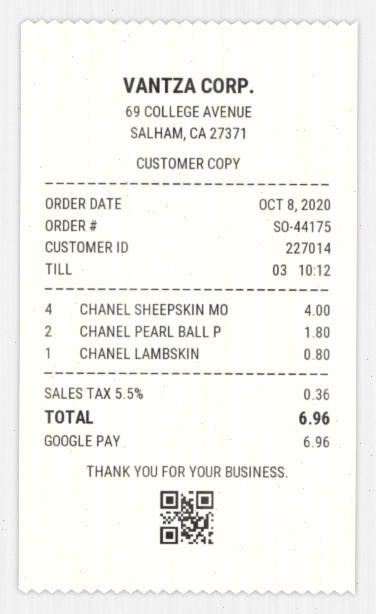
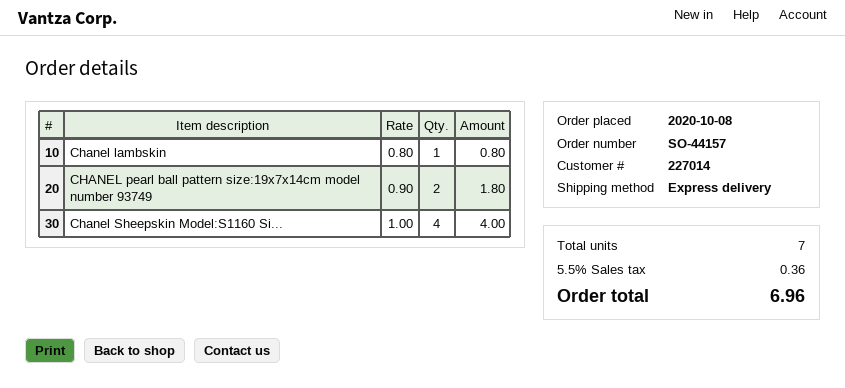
order number: SO-44175 -> SO-44157

